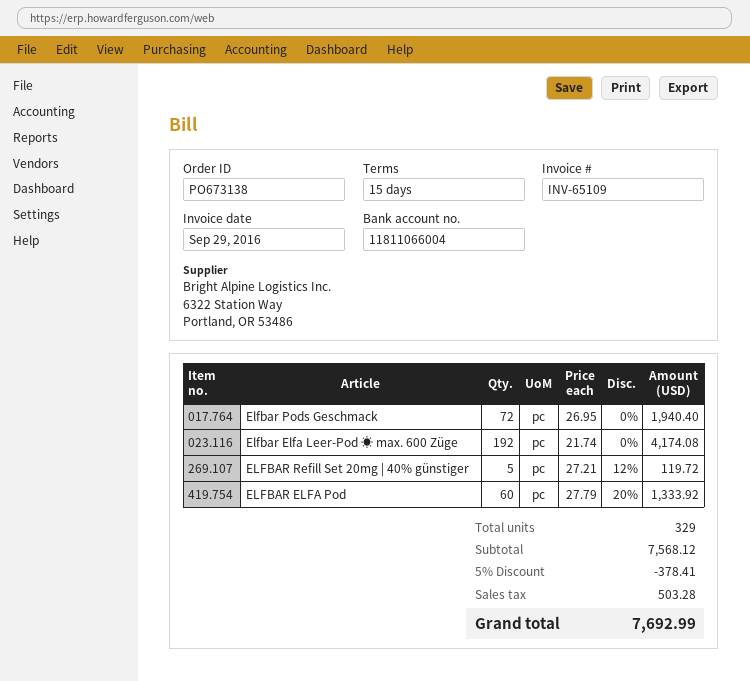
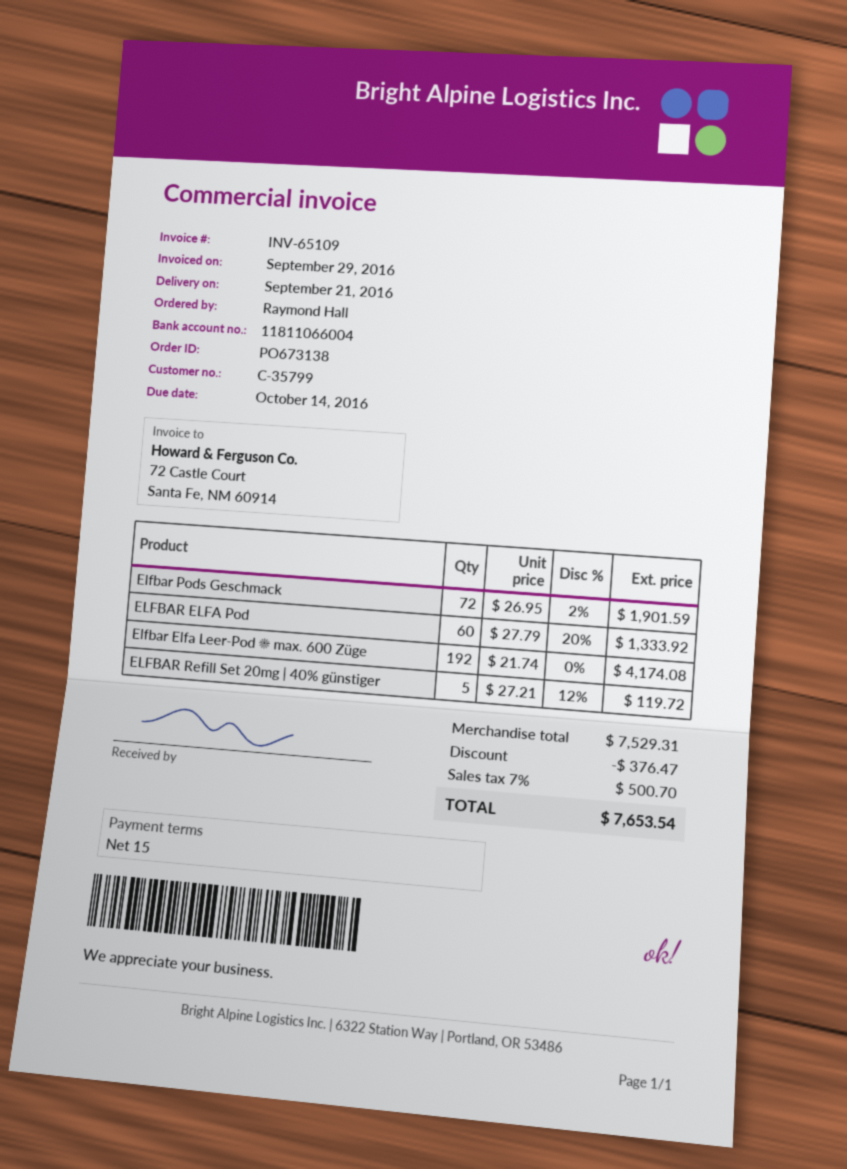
Elfbar Pods Geschmack: 72 x 26.95 = 1940.40 -> 72 x 26.95 - 2% = 1901.59
subtotal: 7568.12 -> 7529.31
discount: 378.41 -> 376.47
tax: 503.28 -> 500.70
total: 7692.99 -> 7653.54

